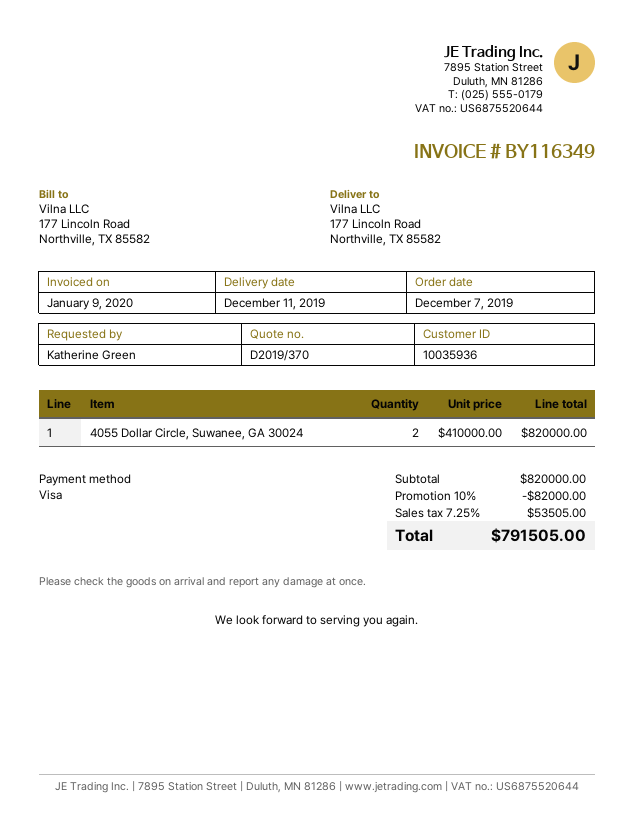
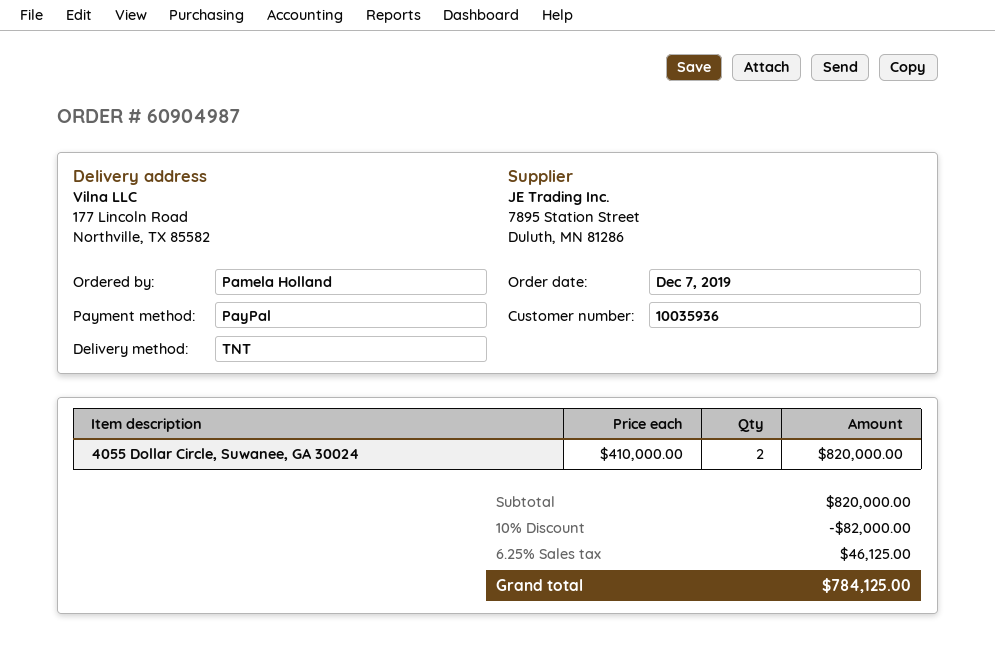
ordered by: Katherine Green -> Pamela Holland
payment method: Visa -> PayPal
tax: 7.25% = 53505.00 -> 6.25% = 46125.00
total: 791505.00 -> 784125.00

